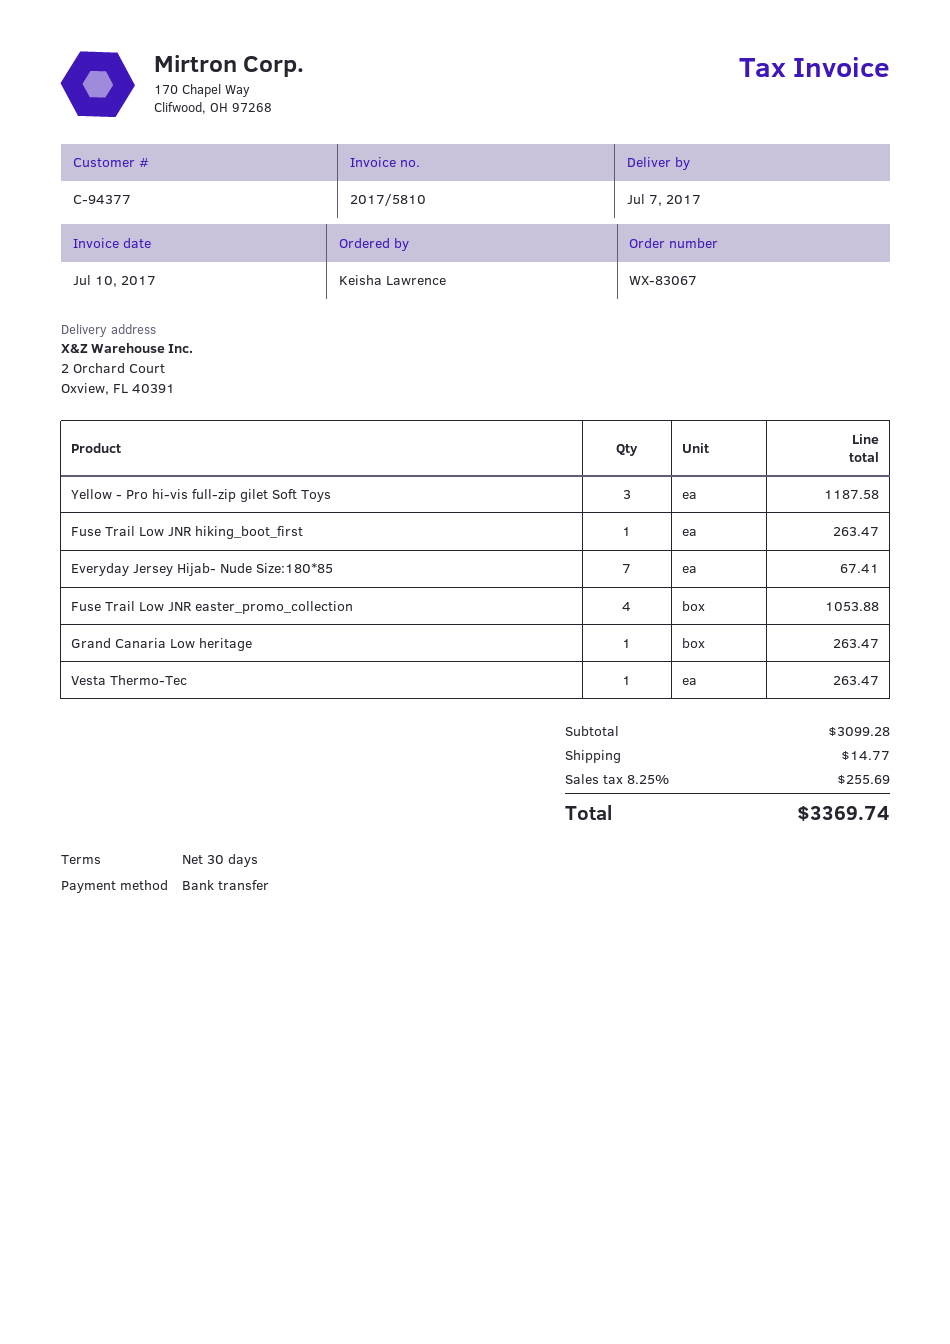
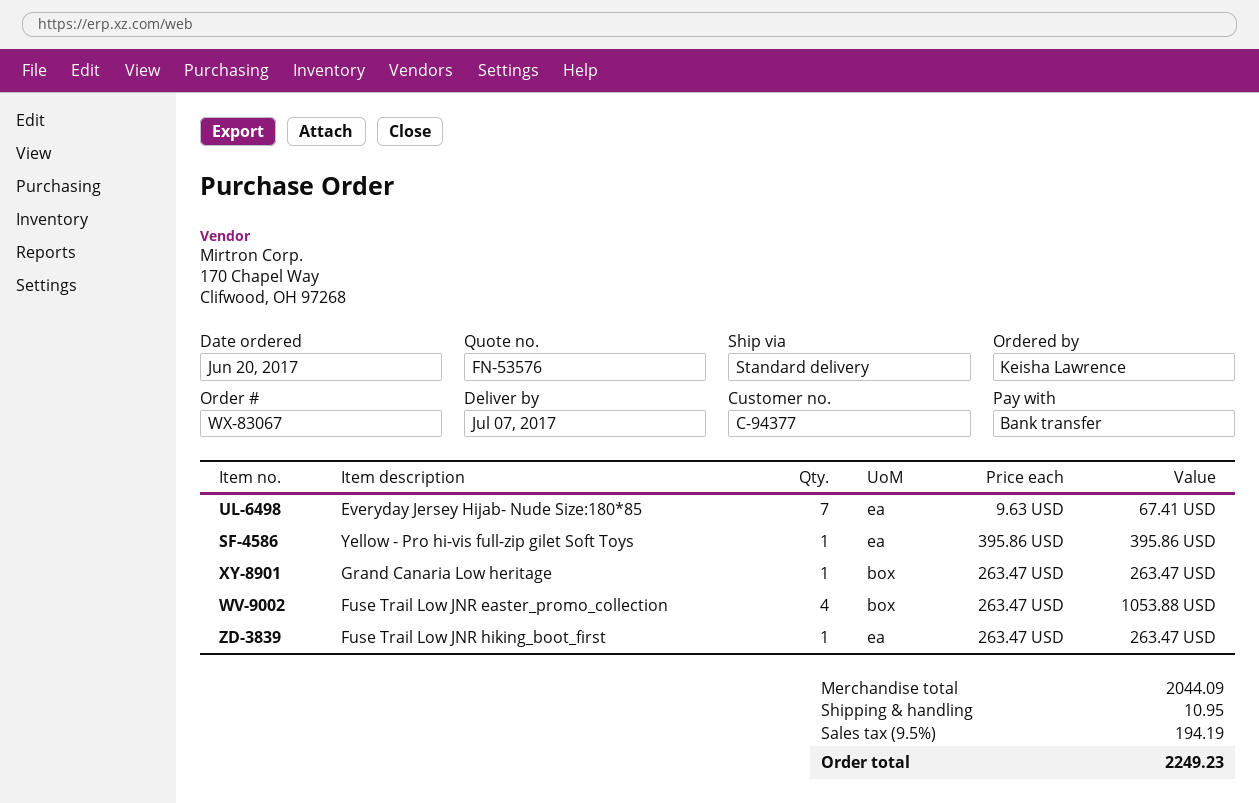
Yellow - Pro hi-vis full-zip gilet Soft Toys: 3 for 1187.58 -> 1 for 395.86
Vesta Thermo-Tec: 1 for 263.47 -> none
subtotal: 3099.28 -> 2044.09
shipping: 14.77 -> 10.95
tax: 8.25% = 255.69 -> 9.5% = 194.19
total: 3369.74 -> 2249.23

